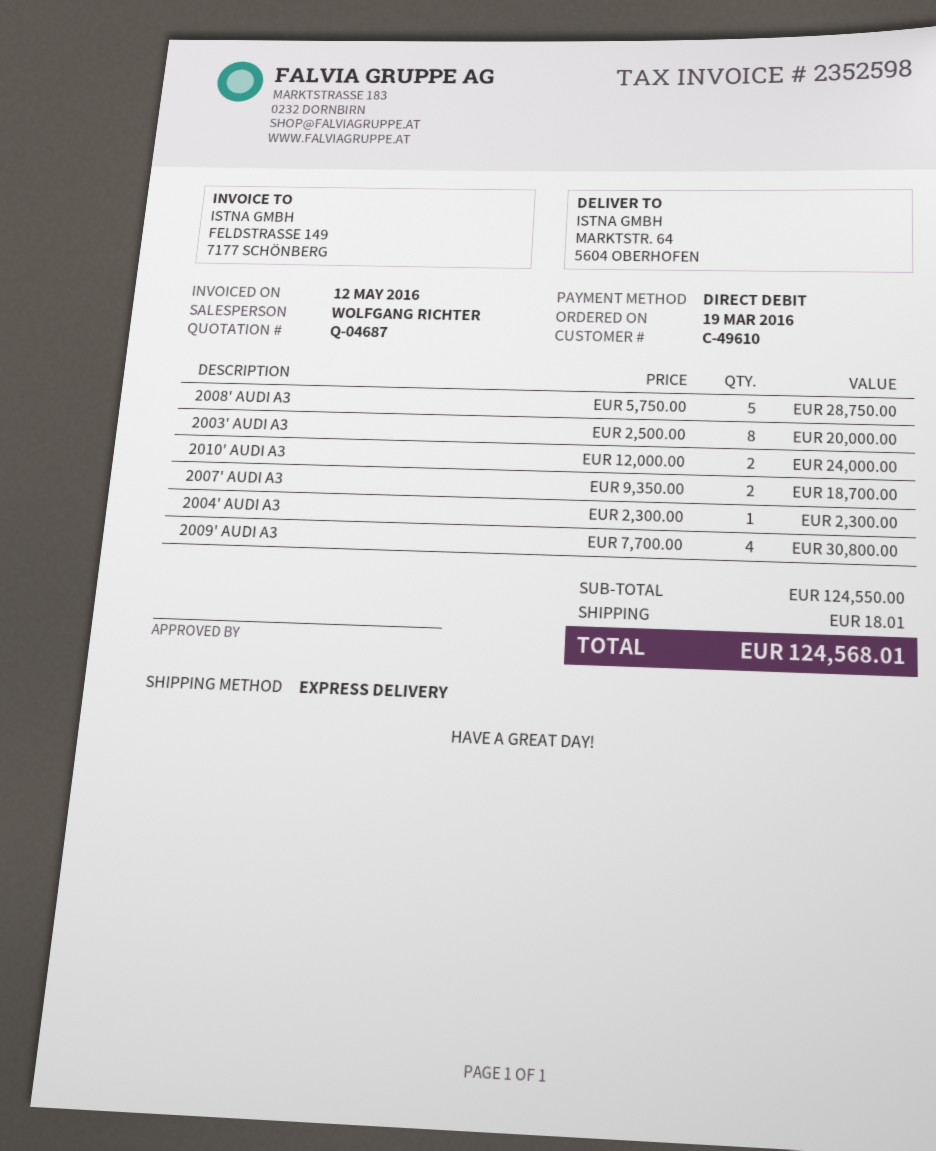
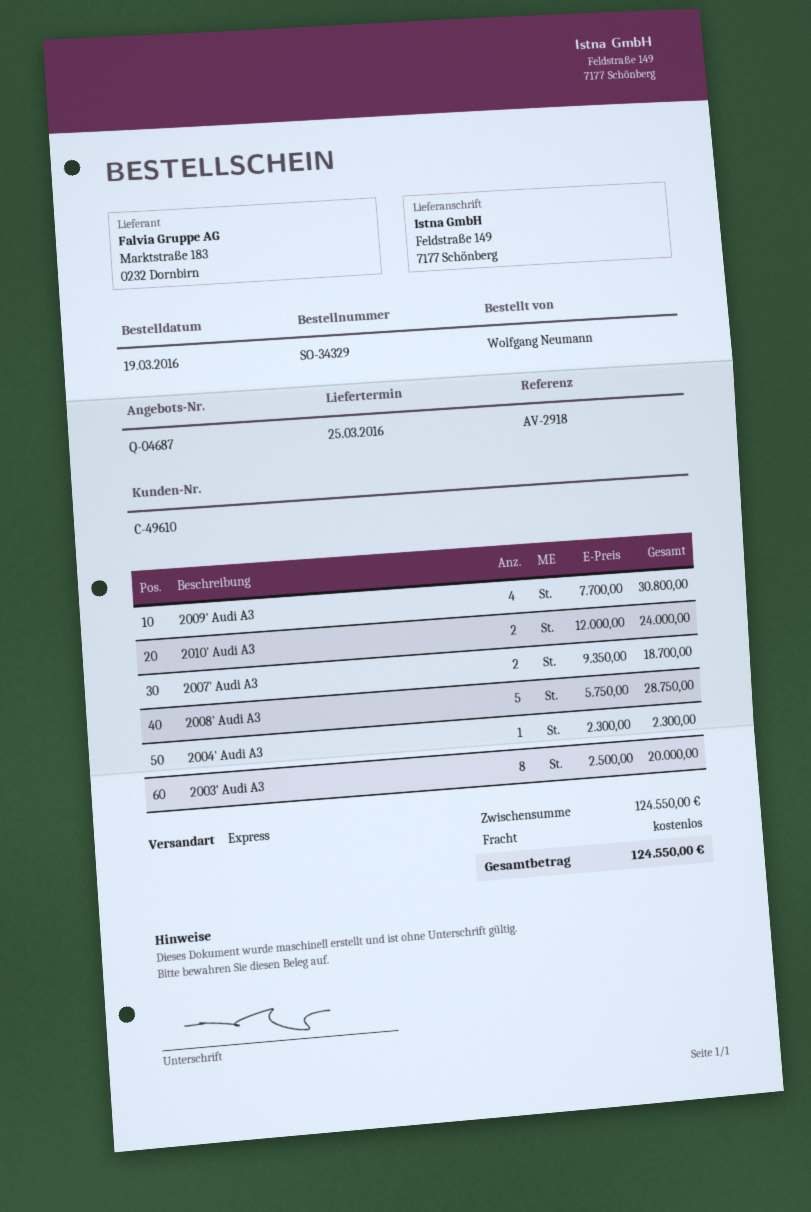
ship to: MARKTSTR. 64, 5604 OBERHOFEN -> Feldstraße 149, 7177 Schönberg
shipping: 18.01 -> 0.00
total: 124568.01 -> 124550.00

